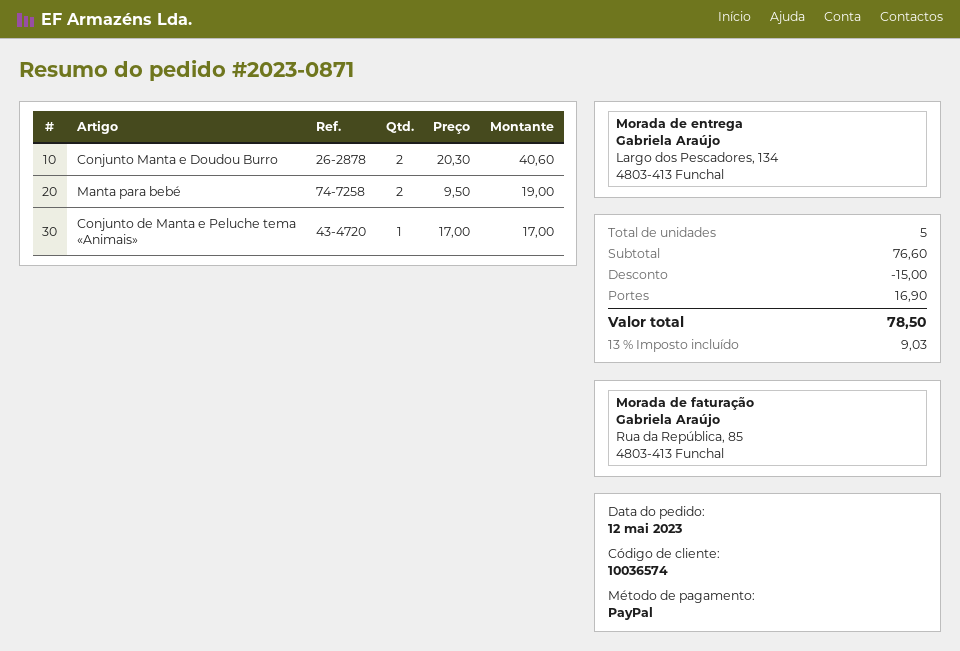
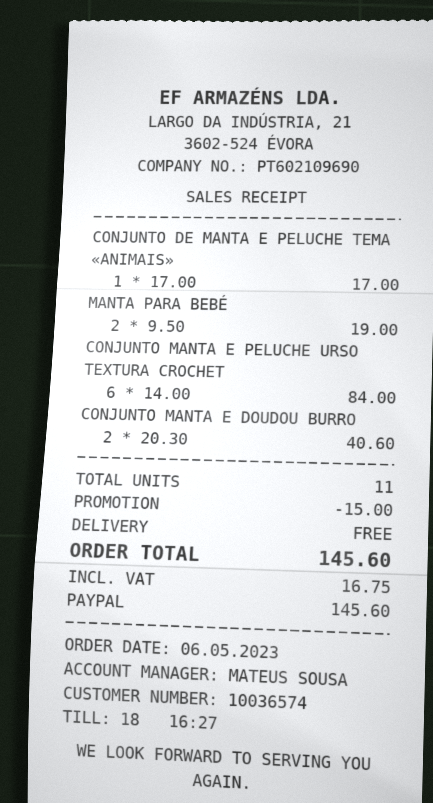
order date: 2023-05-12 -> 2023-05-06
CONJUNTO MANTA E PELUCHE URSO TEXTURA CROCHET: none -> 6 x 14.00 = 84.00
total quantity: 5 -> 11
shipping: 16.90 -> 0.00
tax: 9.03 -> 16.75
total: 78.50 -> 145.60

